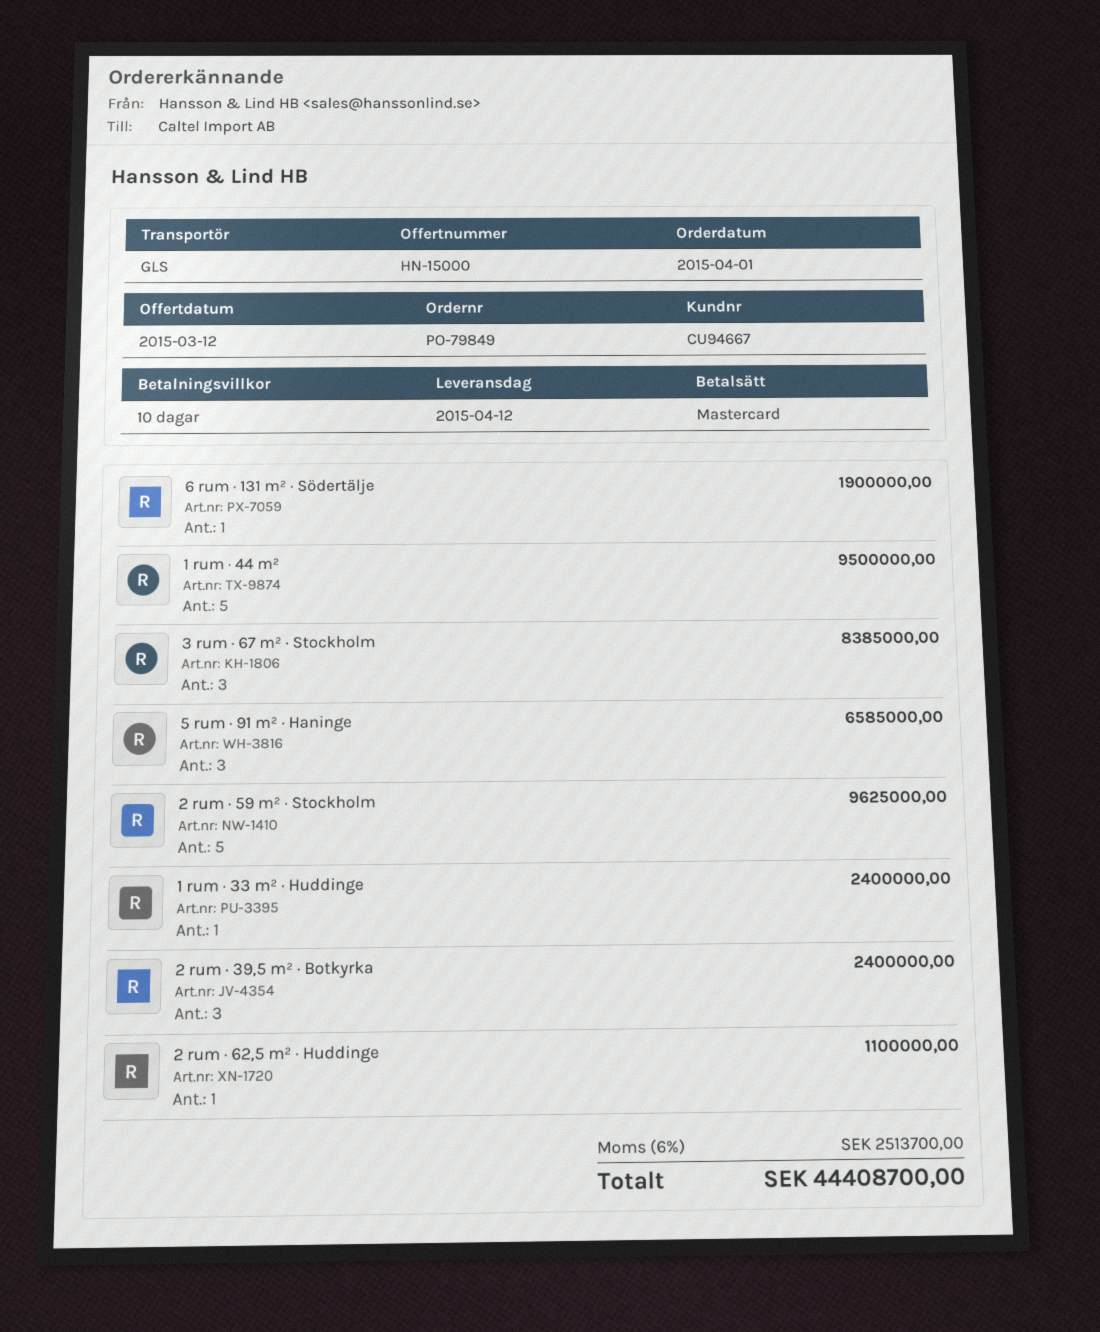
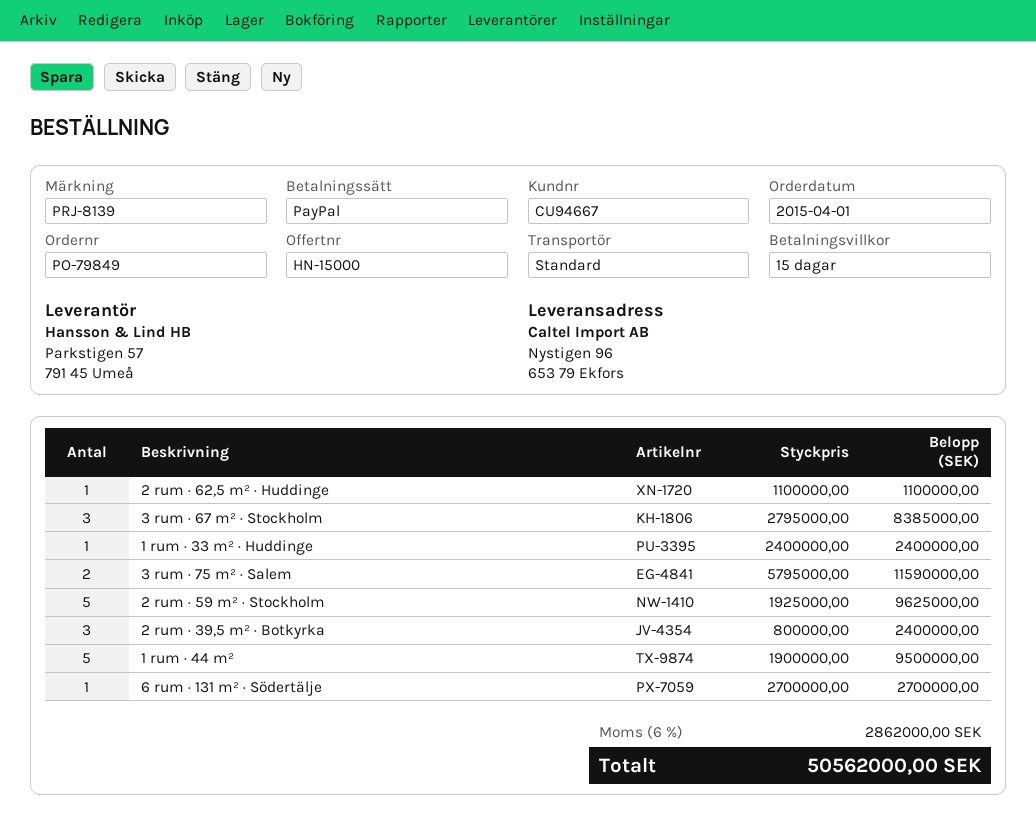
payment terms: 10 days -> 15 days
payment method: Mastercard -> PayPal
shipping method: GLS -> standard
6 rum · 131 m² · Södertälje: 1 for 1900000.00 -> 1 for 2700000.00
5 rum · 91 m² · Haninge: 3 for 6585000.00 -> none
3 rum · 75 m² · Salem: none -> 2 for 11590000.00
tax: 6% = 2513700.00 -> 6% = 2862000.00
total: 44408700.00 -> 50562000.00

